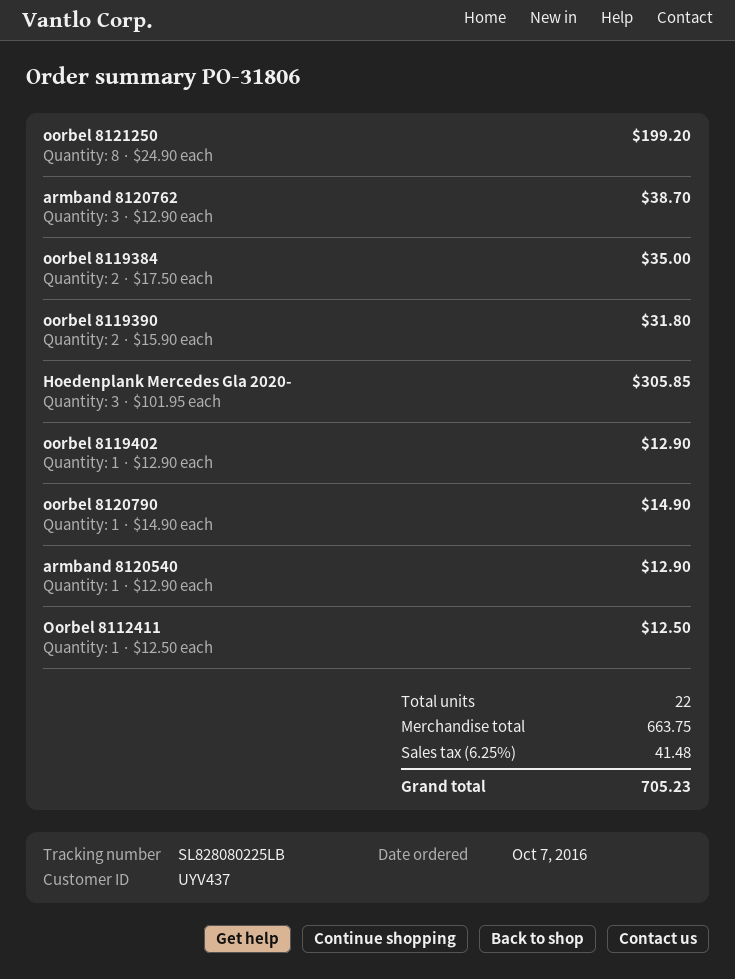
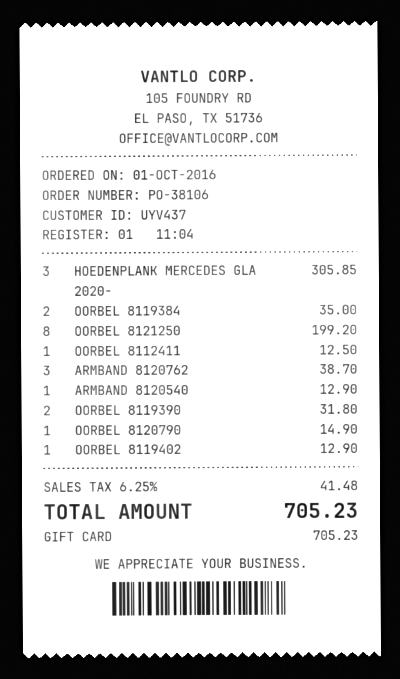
order number: PO-31806 -> PO-38106
order date: 2016-10-07 -> 2016-10-01

